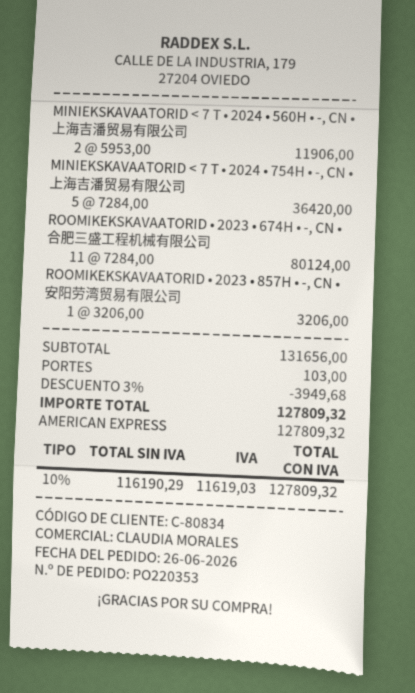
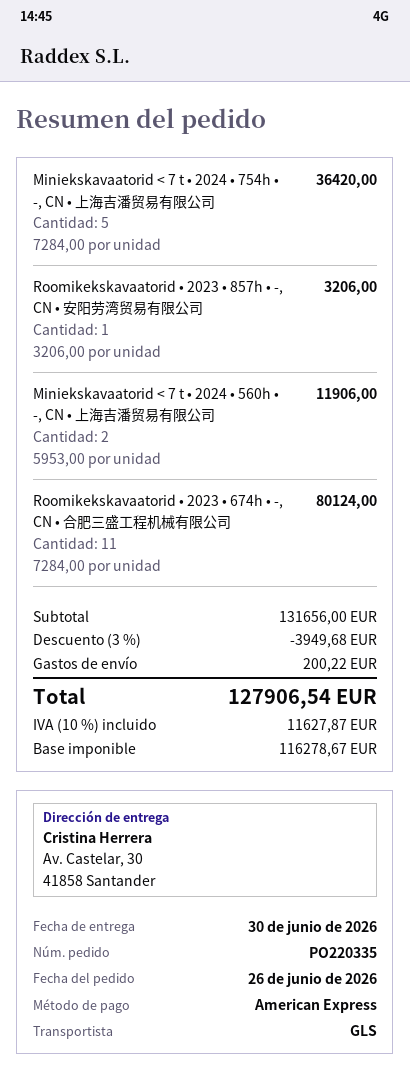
order number: PO220353 -> PO220335
shipping: 103.00 -> 200.22
net: 116190.29 -> 116278.67
tax: 10% = 11619.03 -> 10% = 11627.87
total: 127809.32 -> 127906.54

